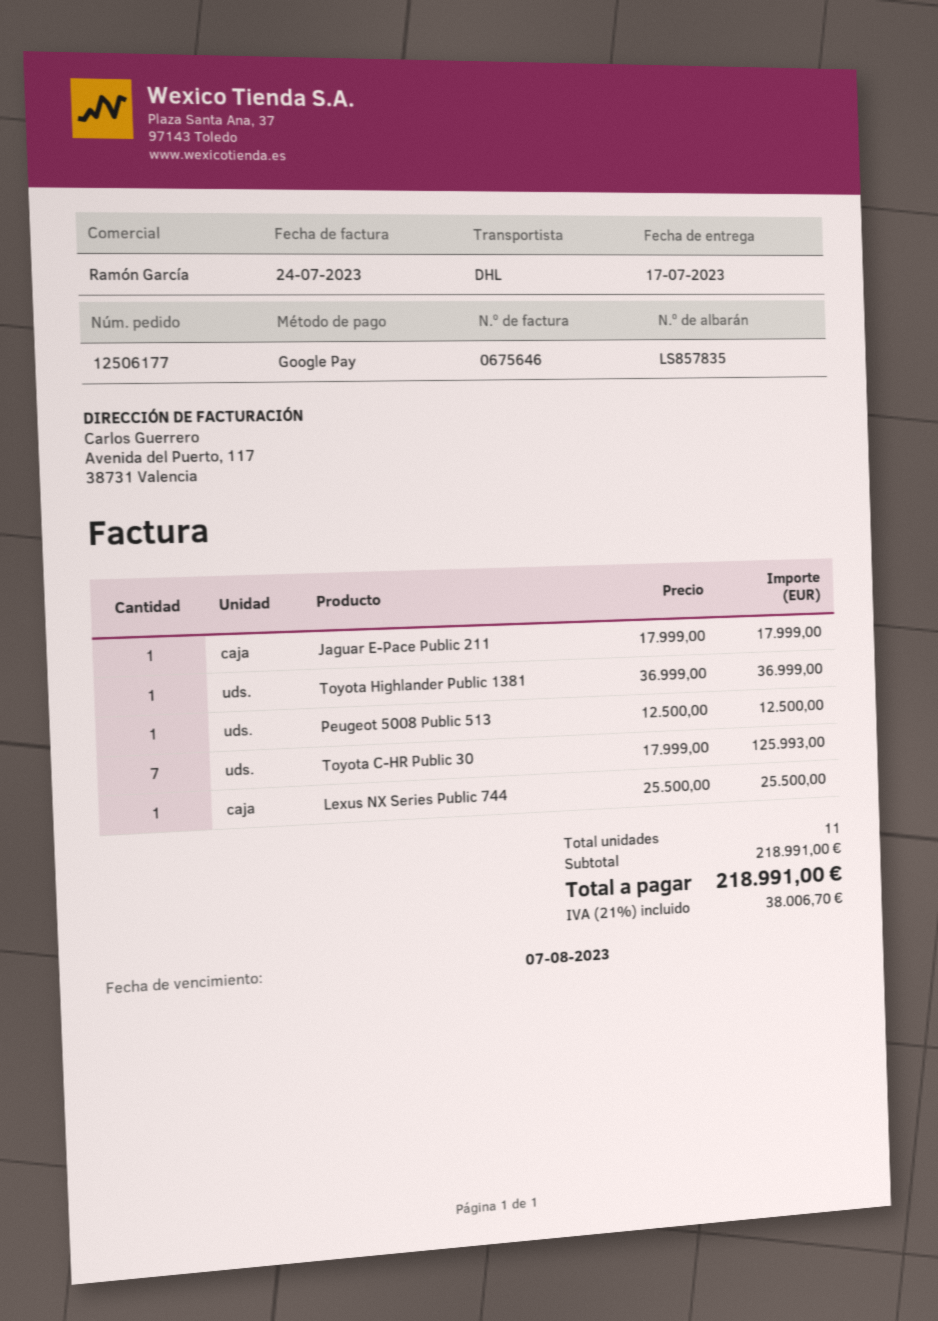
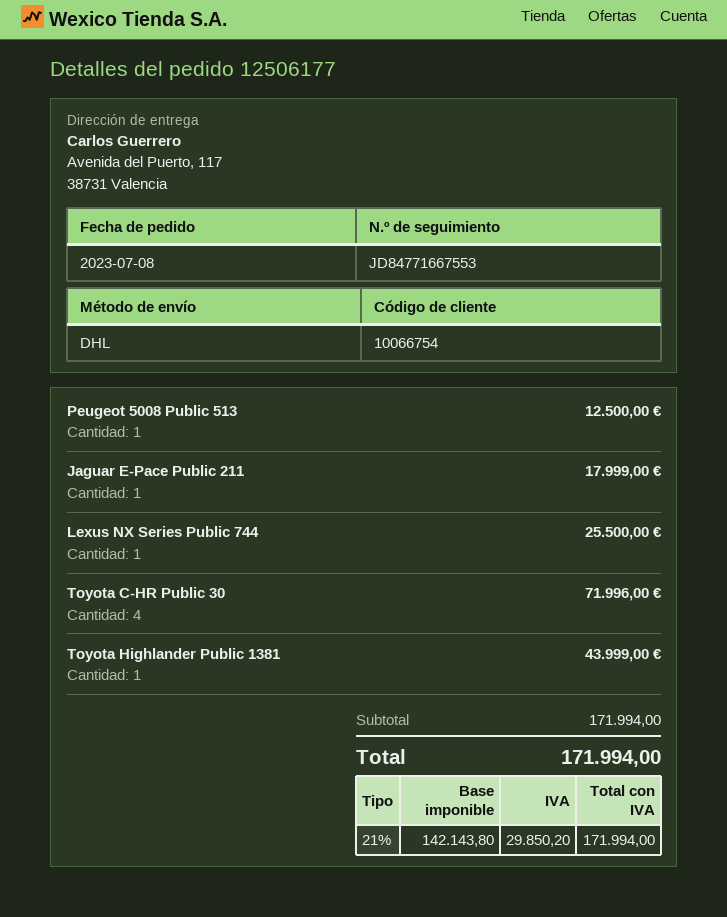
Toyota Highlander Public 1381: 1 for 36999.00 -> 1 for 43999.00
Toyota C-HR Public 30: 7 for 125993.00 -> 4 for 71996.00
subtotal: 218991.00 -> 171994.00
tax: 21% = 38006.70 -> 21% = 29850.20
total: 218991.00 -> 171994.00

